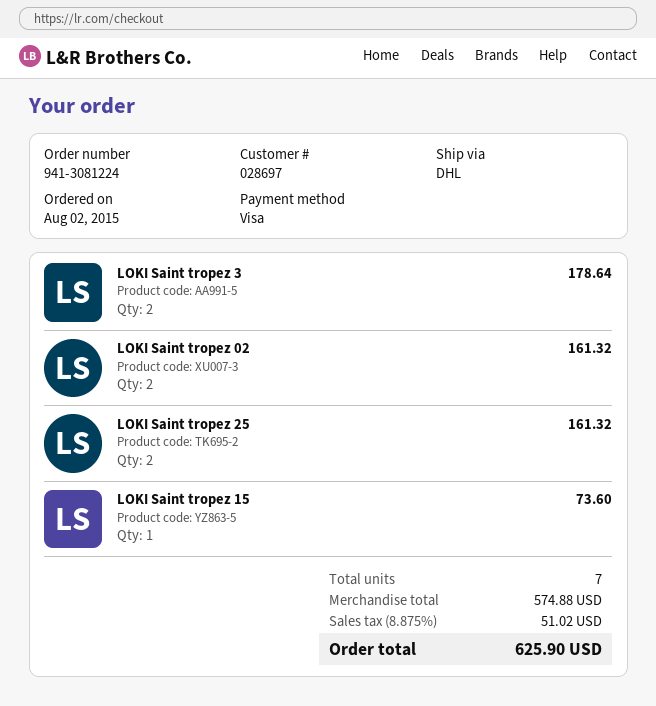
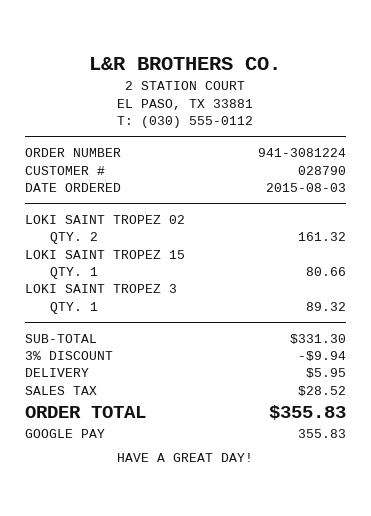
order date: 2015-08-02 -> 2015-08-03
customer number: 028697 -> 028790
payment method: Visa -> Google Pay
LOKI Saint tropez 3: 2 for 178.64 -> 1 for 89.32
LOKI Saint tropez 25: 2 for 161.32 -> none
LOKI Saint tropez 15: 1 for 73.60 -> 1 for 80.66
subtotal: 574.88 -> 331.30
discount: none -> 3% = 9.94
shipping: none -> 5.95
tax: 51.02 -> 28.52
total: 625.90 -> 355.83

